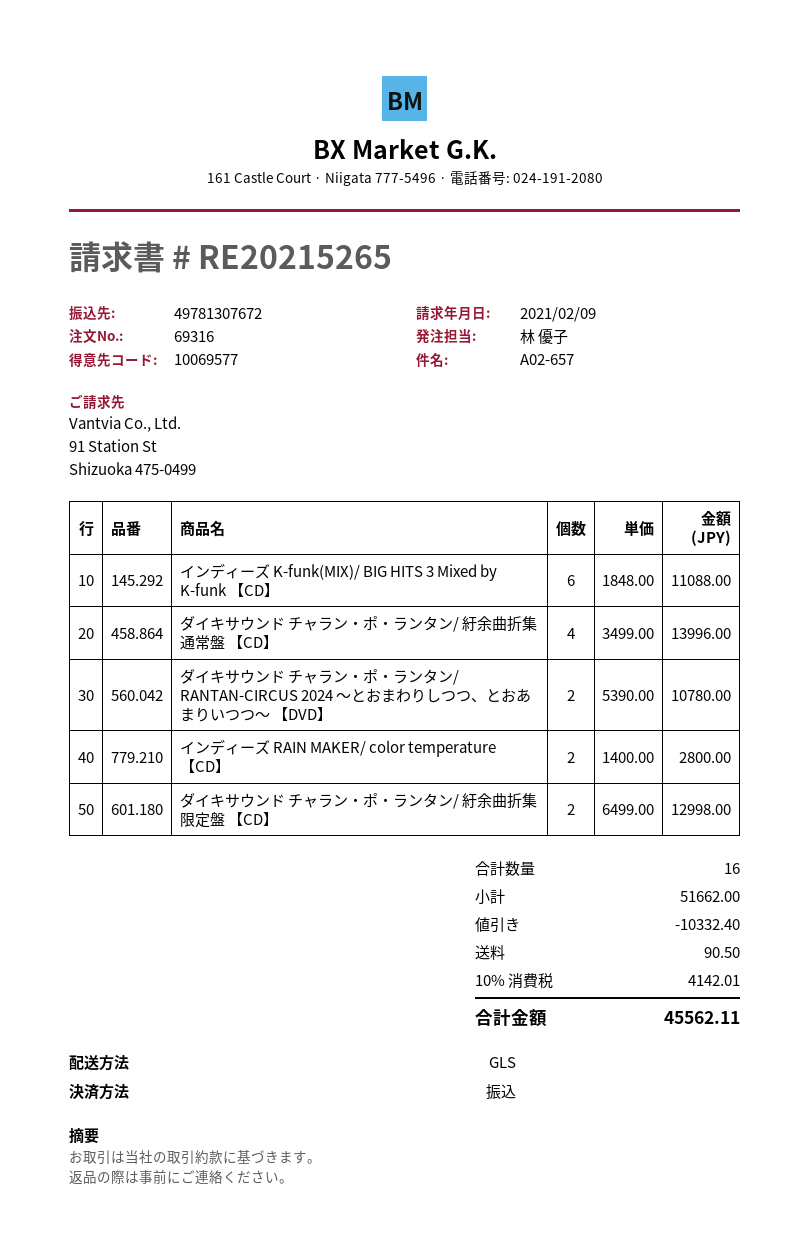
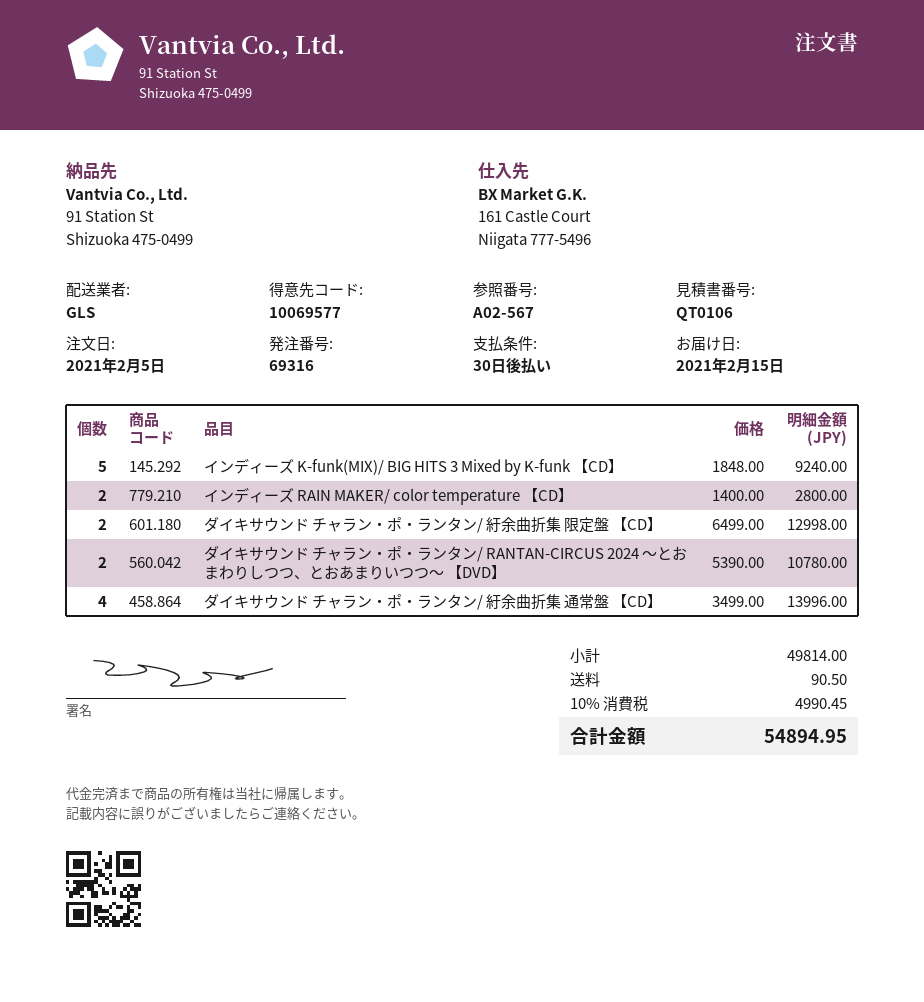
reference: A02-657 -> A02-567
インディーズ K-funk(MIX)/ BIG HITS 3 Mixed by K-funk 【CD】: 6 x 1848.00 = 11088.00 -> 5 x 1848.00 = 9240.00
subtotal: 51662.00 -> 49814.00
discount: 10332.40 -> none
tax: 10% = 4142.01 -> 10% = 4990.45
total: 45562.11 -> 54894.95

